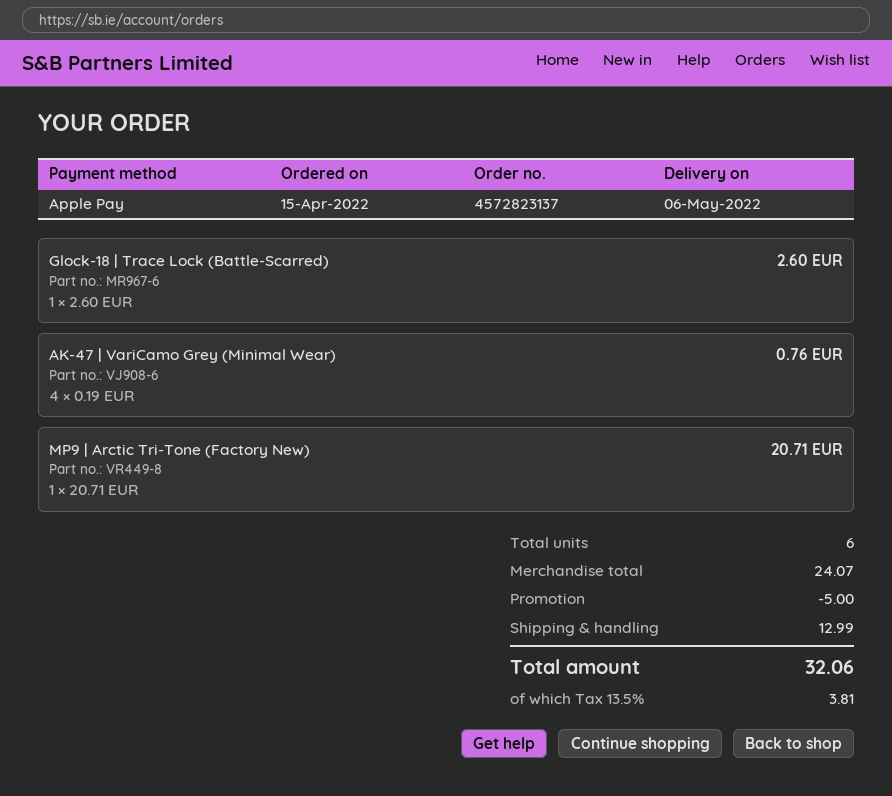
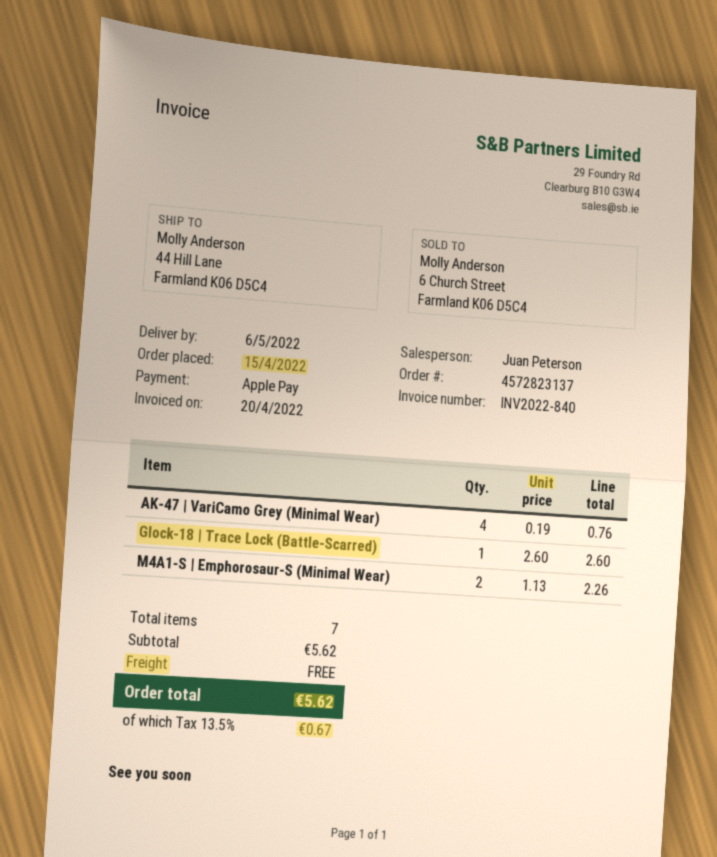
MP9 | Arctic Tri-Tone (Factory New): 1 x 20.71 = 20.71 -> none
M4A1-S | Emphorosaur-S (Minimal Wear): none -> 2 x 1.13 = 2.26
total quantity: 6 -> 7
subtotal: 24.07 -> 5.62
discount: 5.00 -> none
shipping: 12.99 -> 0.00
tax: 13.5% = 3.81 -> 13.5% = 0.67
total: 32.06 -> 5.62

